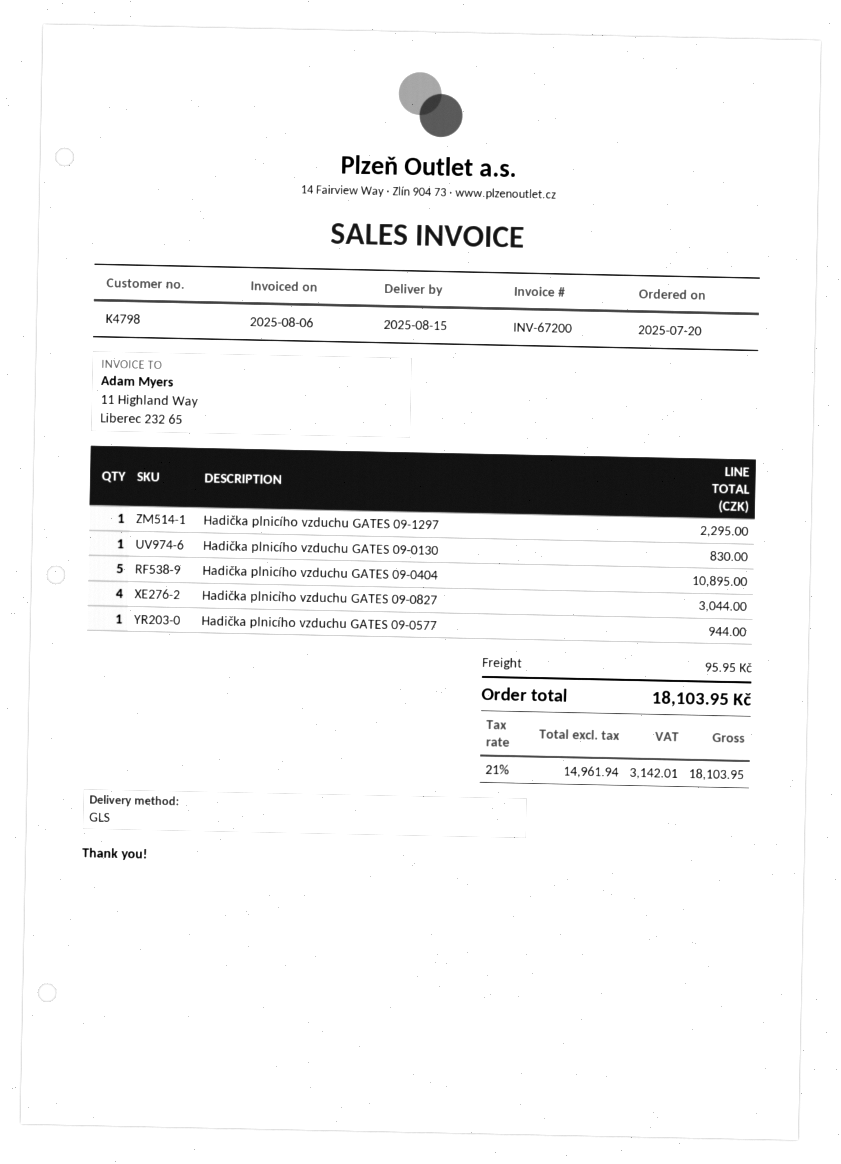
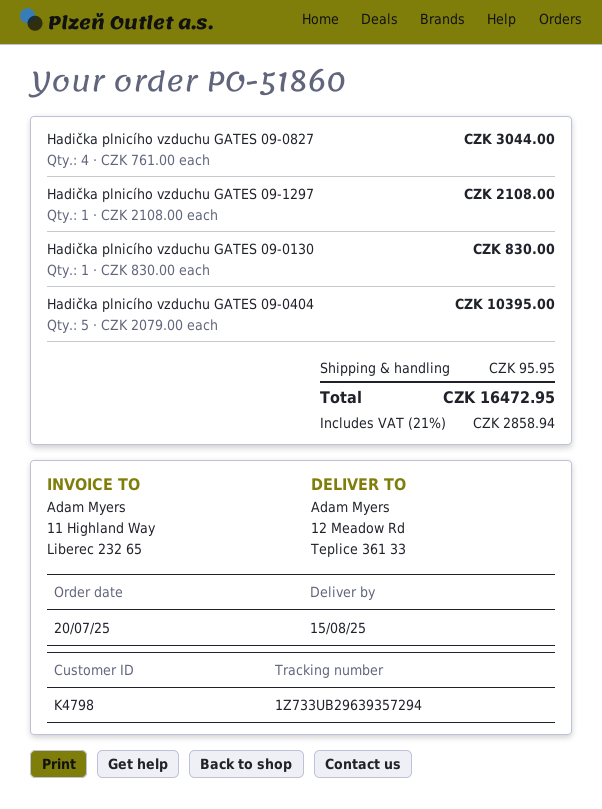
Hadička plnicího vzduchu GATES 09-1297: 1 for 2295.00 -> 1 for 2108.00
Hadička plnicího vzduchu GATES 09-0404: 5 for 10895.00 -> 5 for 10395.00
Hadička plnicího vzduchu GATES 09-0577: 1 for 944.00 -> none
tax: 21% = 3142.01 -> 21% = 2858.94
total: 18103.95 -> 16472.95

